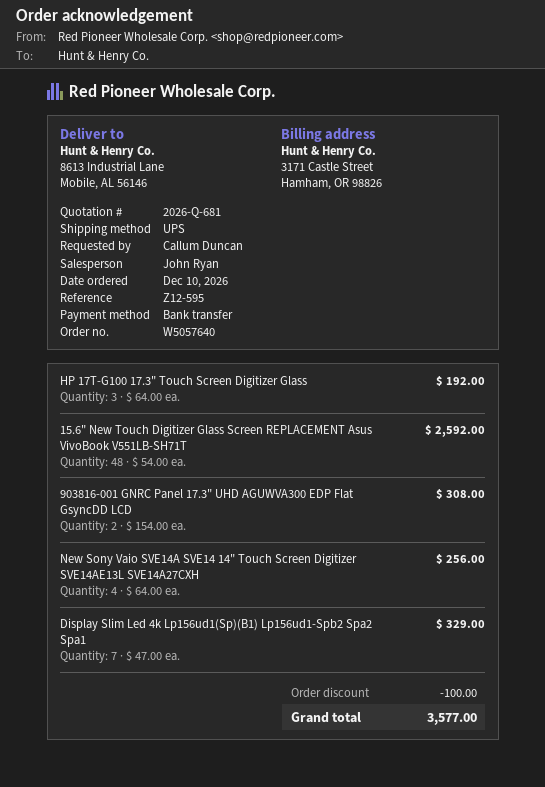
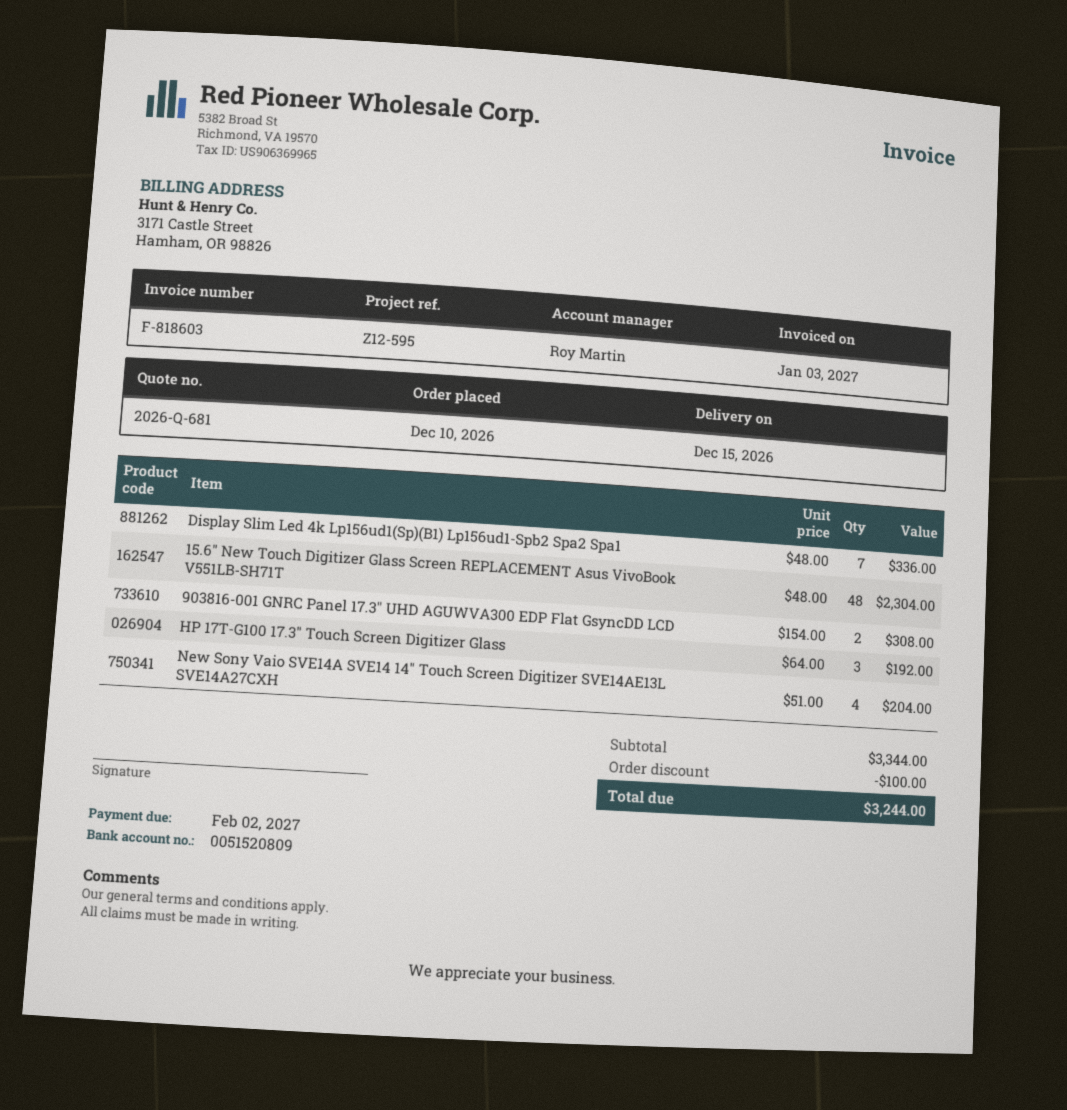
sales rep: John Ryan -> Roy Martin
15.6" New Touch Digitizer Glass Screen REPLACEMENT Asus VivoBook V551LB-SH71T: 48 x 54.00 = 2592.00 -> 48 x 48.00 = 2304.00
New Sony Vaio SVE14A SVE14 14" Touch Screen Digitizer SVE14AE13L SVE14A27CXH: 4 x 64.00 = 256.00 -> 4 x 51.00 = 204.00
Display Slim Led 4k Lp156ud1(Sp)(B1) Lp156ud1-Spb2 Spa2 Spa1: 7 x 47.00 = 329.00 -> 7 x 48.00 = 336.00
total: 3577.00 -> 3244.00

